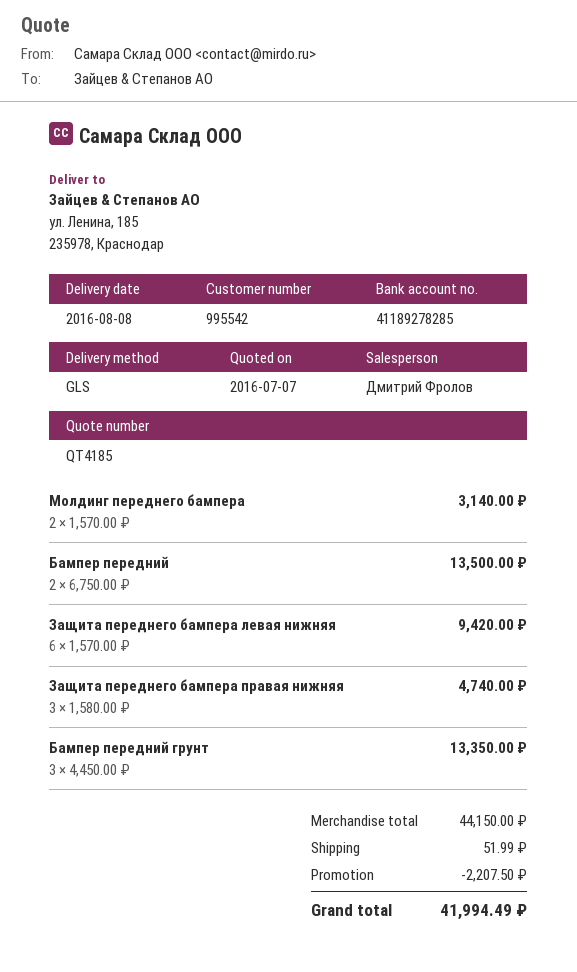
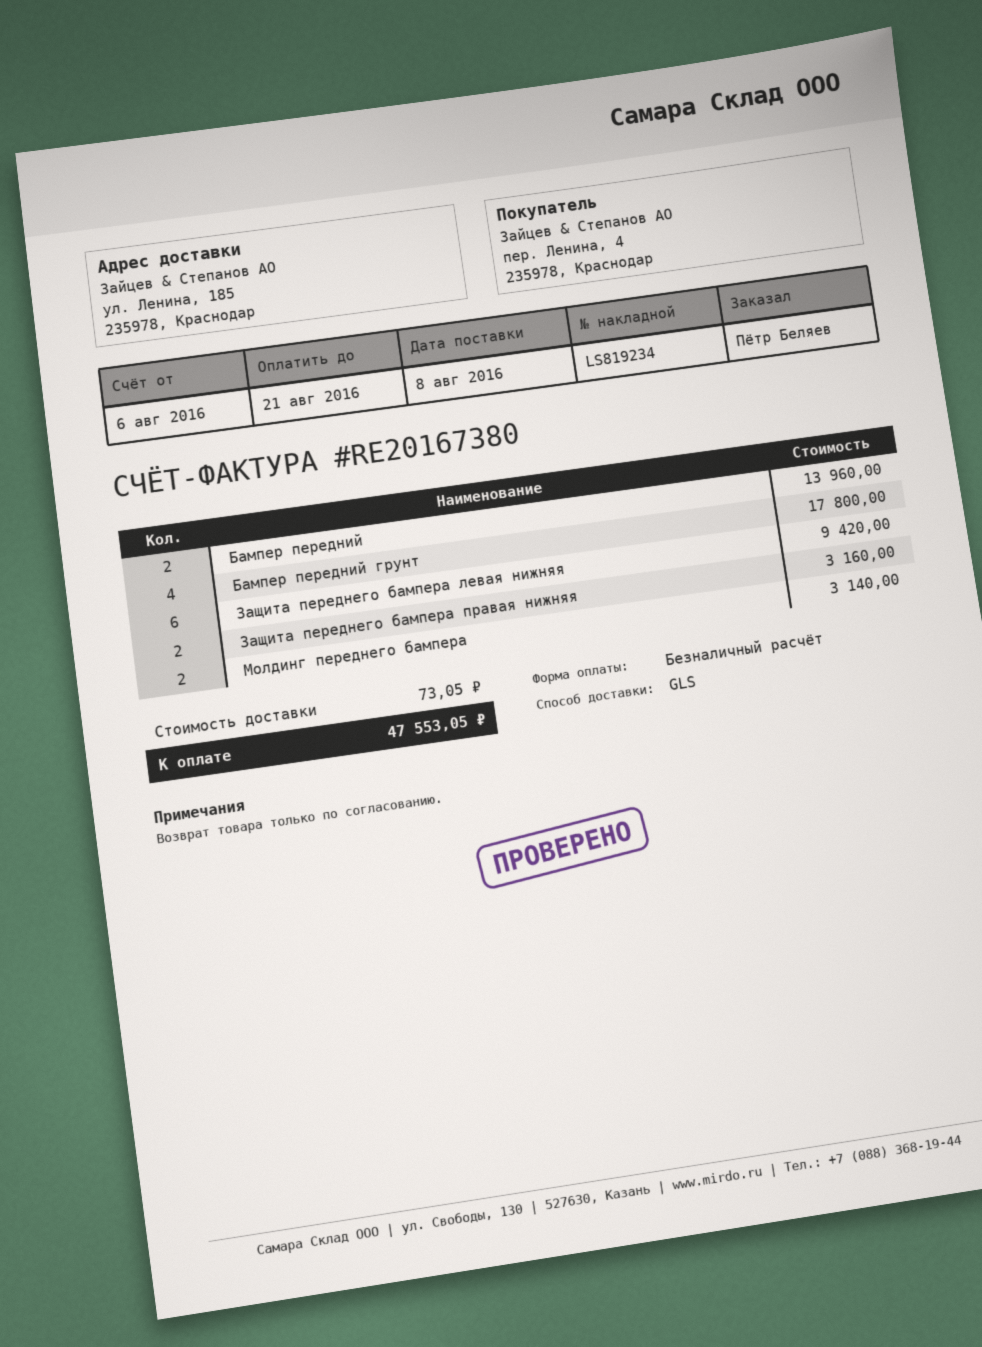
Бампер передний: 2 for 13500.00 -> 2 for 13960.00
Защита переднего бампера правая нижняя: 3 for 4740.00 -> 2 for 3160.00
Бампер передний грунт: 3 for 13350.00 -> 4 for 17800.00
discount: 2207.50 -> none
shipping: 51.99 -> 73.05
total: 41994.49 -> 47553.05

